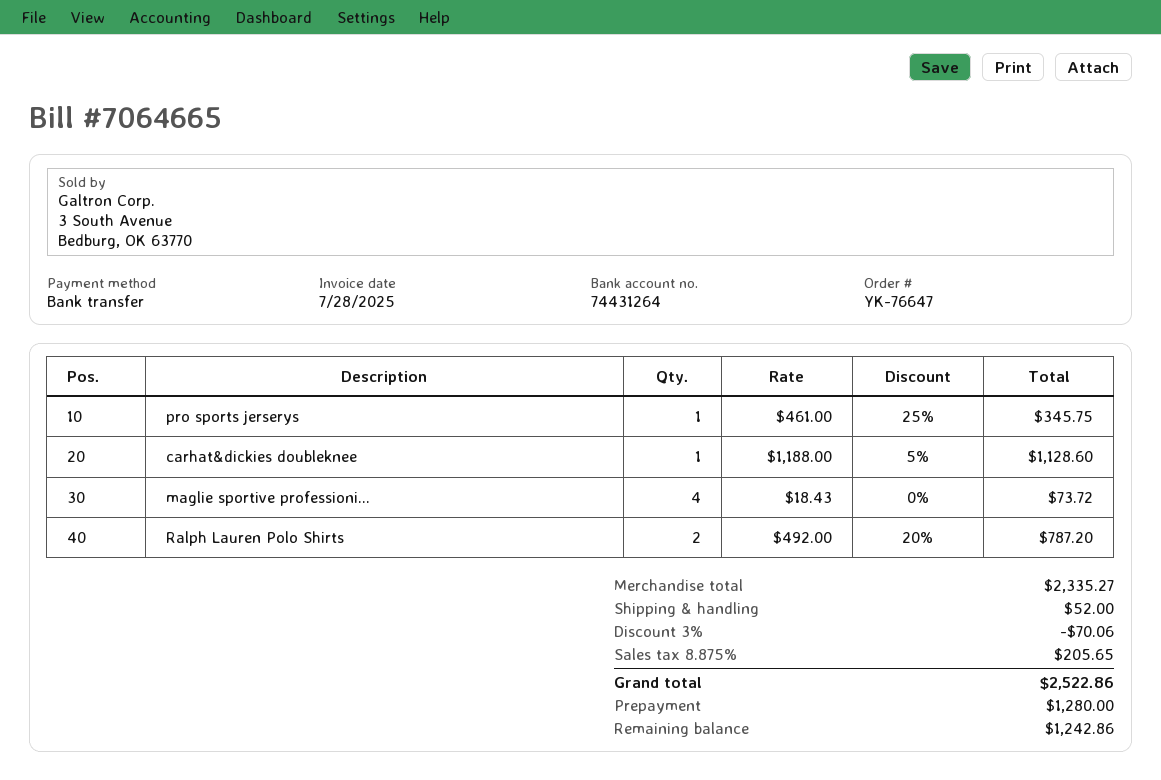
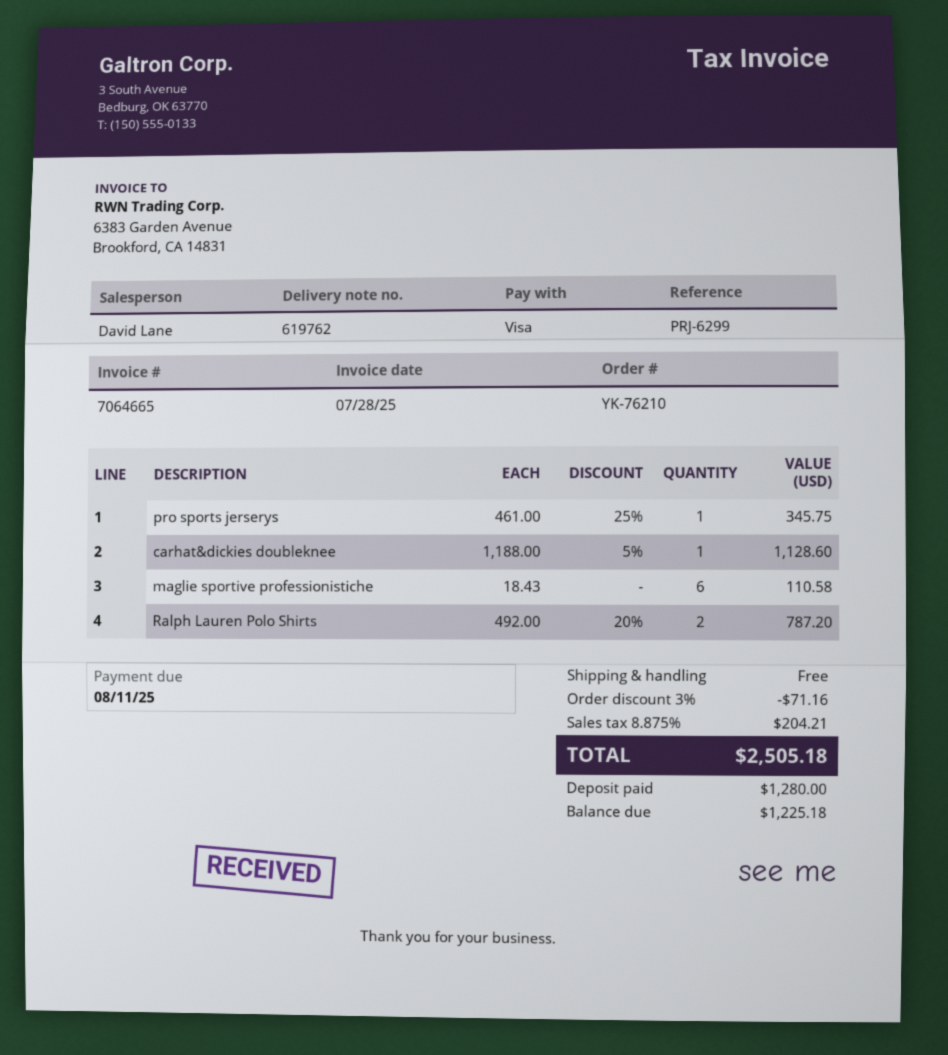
order number: YK-76647 -> YK-76210
payment method: bank transfer -> Visa
maglie sportive professioni...: 4 x 18.43 = 73.72 -> 6 x 18.43 = 110.58
discount: 3% = 70.06 -> 3% = 71.16
shipping: 52.00 -> 0.00
tax: 8.875% = 205.65 -> 8.875% = 204.21
total: 2522.86 -> 2505.18
balance: 1242.86 -> 1225.18

